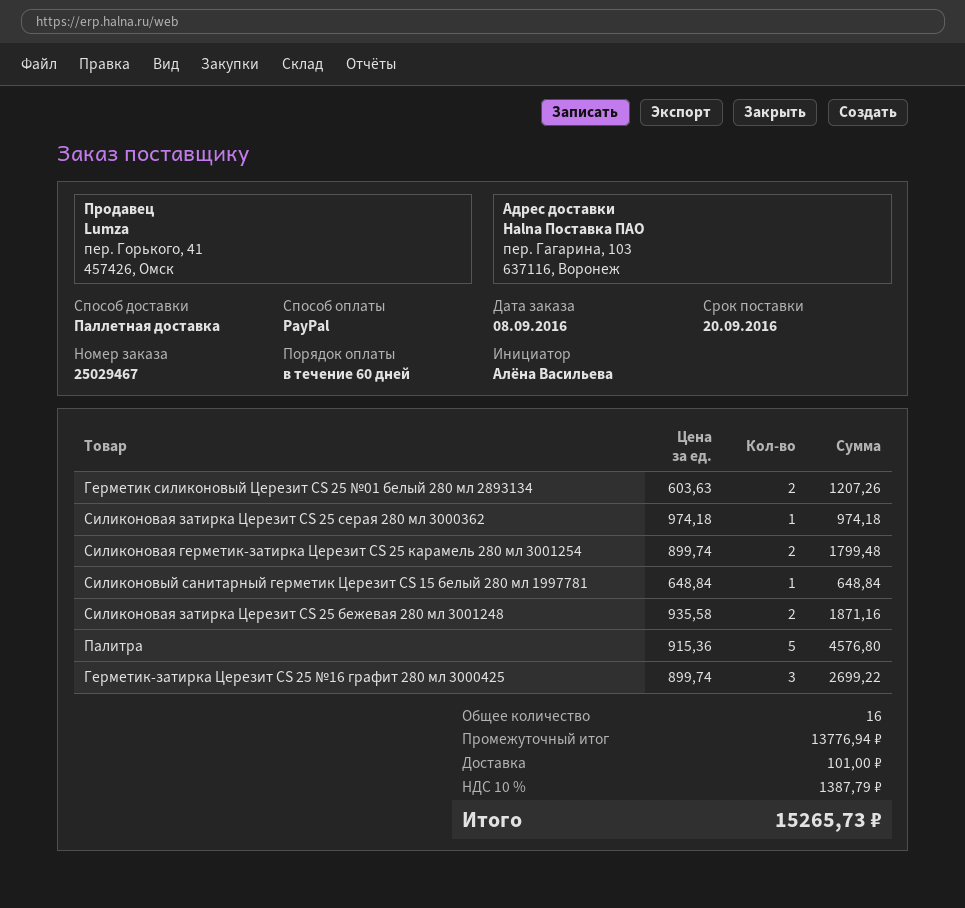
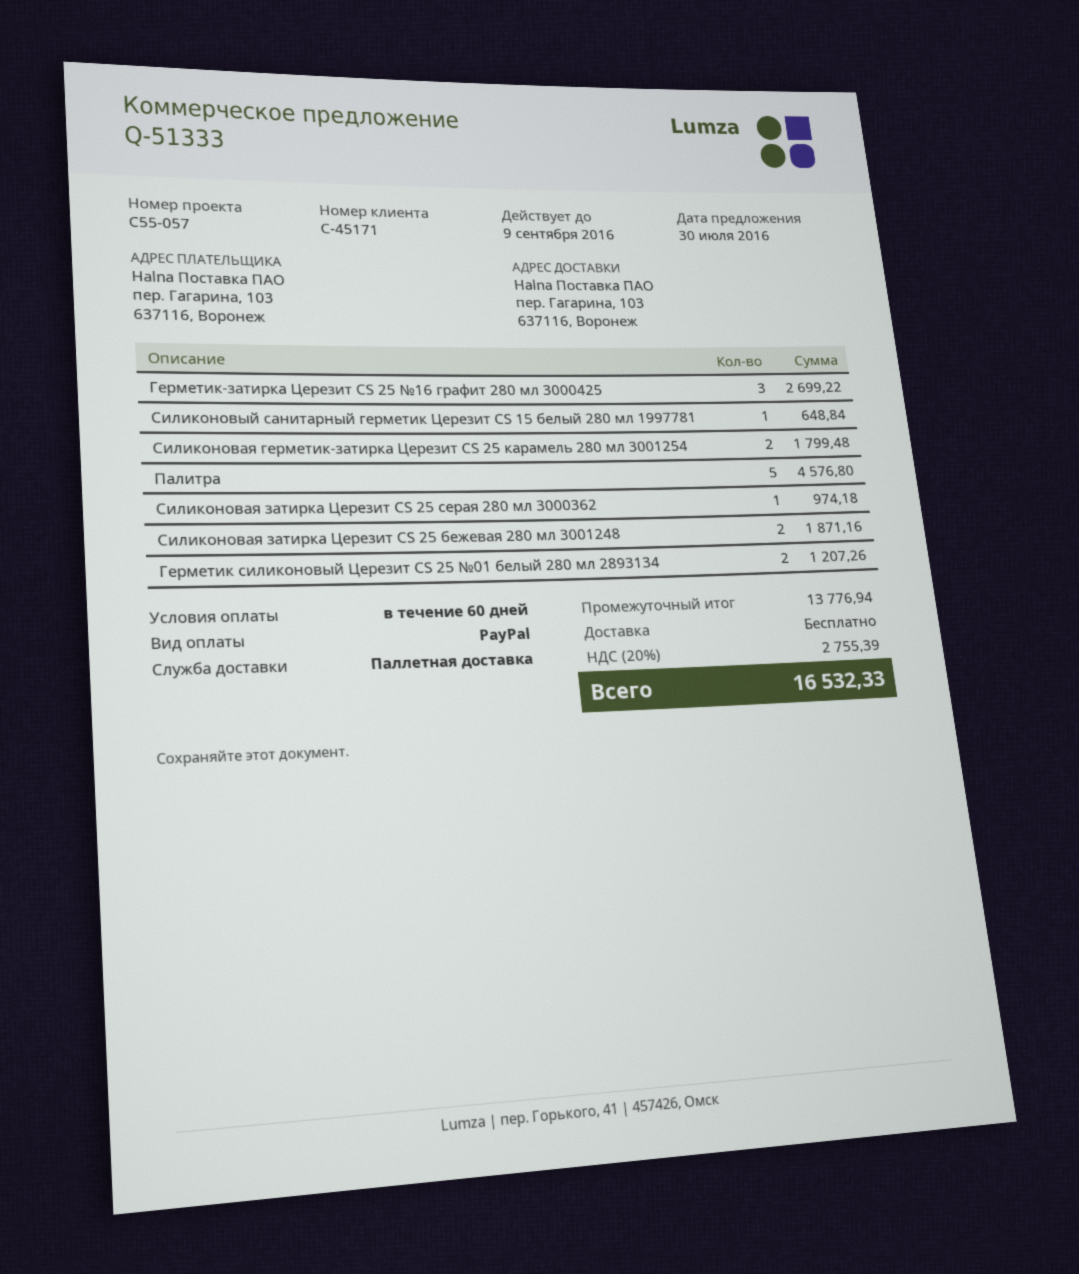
shipping: 101.00 -> 0.00
tax: 10% = 1387.79 -> 20% = 2755.39
total: 15265.73 -> 16532.33

